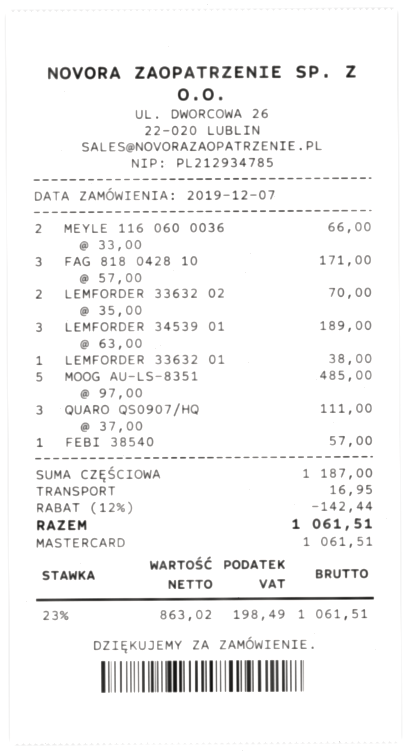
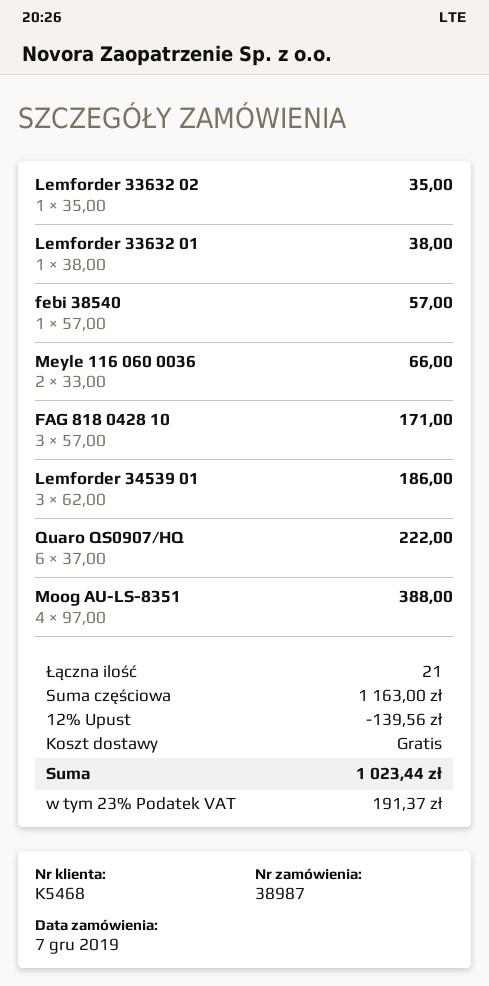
LEMFORDER 33632 02: 2 x 35.00 = 70.00 -> 1 x 35.00 = 35.00
LEMFORDER 34539 01: 3 x 63.00 = 189.00 -> 3 x 62.00 = 186.00
MOOG AU-LS-8351: 5 x 97.00 = 485.00 -> 4 x 97.00 = 388.00
QUARO QS0907/HQ: 3 x 37.00 = 111.00 -> 6 x 37.00 = 222.00
subtotal: 1187.00 -> 1163.00
discount: 12% = 142.44 -> 12% = 139.56
shipping: 16.95 -> 0.00
tax: 23% = 198.49 -> 23% = 191.37
total: 1061.51 -> 1023.44

